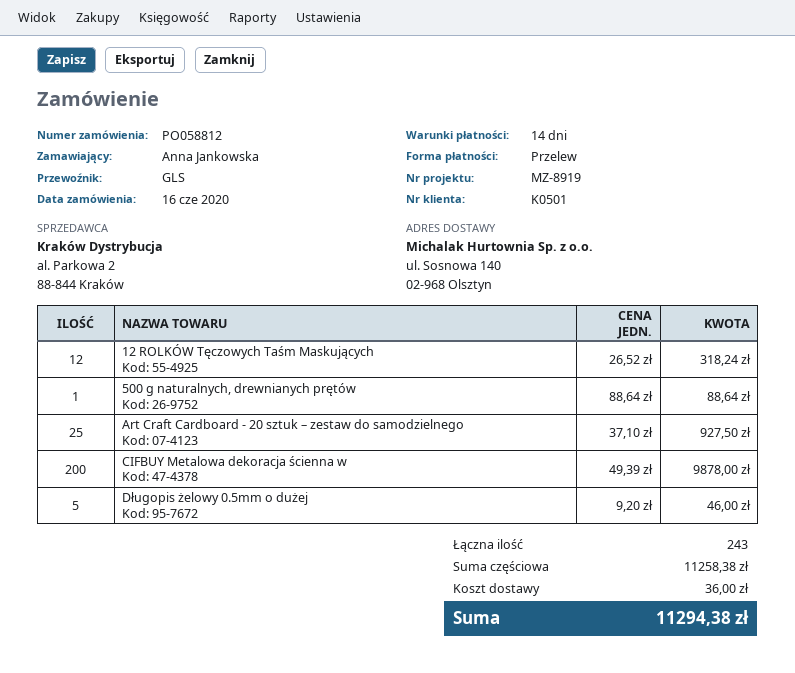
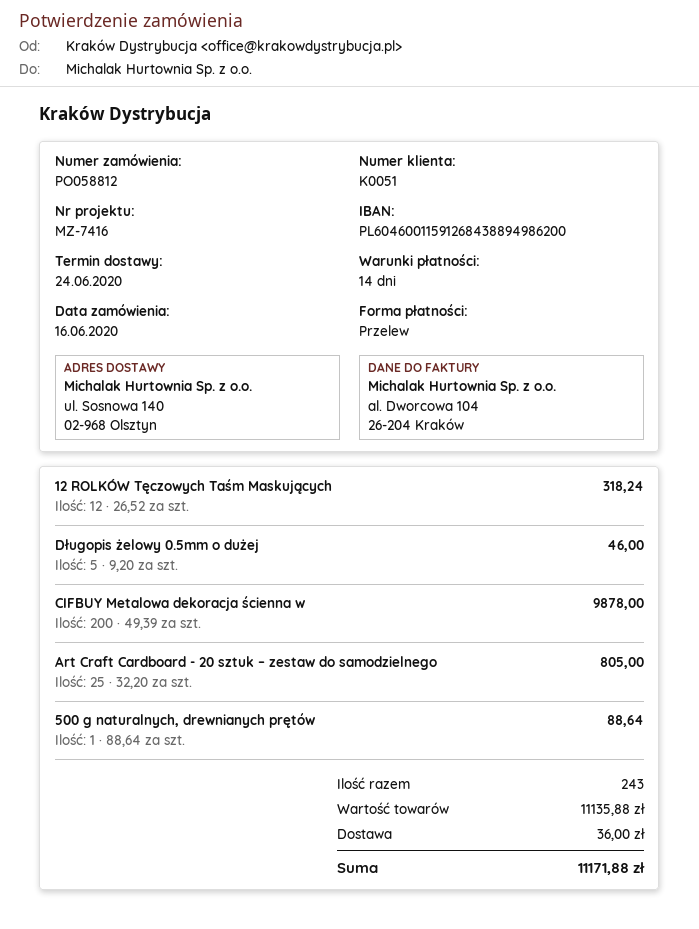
customer number: K0501 -> K0051
reference: MZ-8919 -> MZ-7416
Art Craft Cardboard - 20 sztuk – zestaw do samodzielnego: 25 x 37.10 = 927.50 -> 25 x 32.20 = 805.00
subtotal: 11258.38 -> 11135.88
total: 11294.38 -> 11171.88

